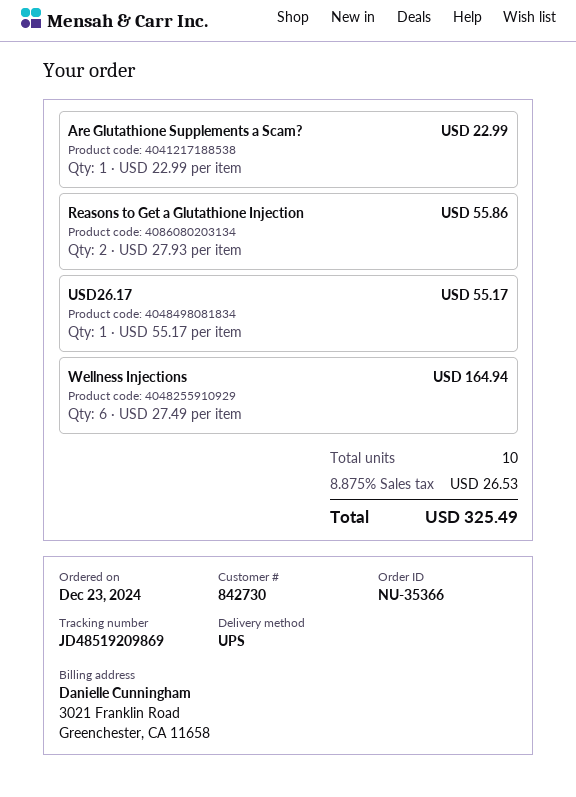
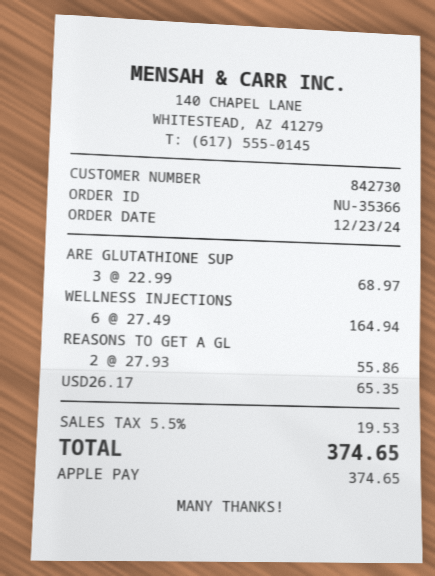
Are Glutathione Supplements a Scam?: 1 x 22.99 = 22.99 -> 3 x 22.99 = 68.97
USD26.17: 1 x 55.17 = 55.17 -> 1 x 65.35 = 65.35
tax: 8.875% = 26.53 -> 5.5% = 19.53
total: 325.49 -> 374.65

